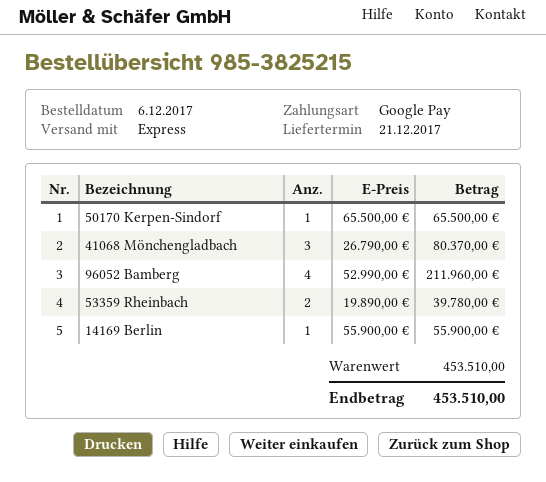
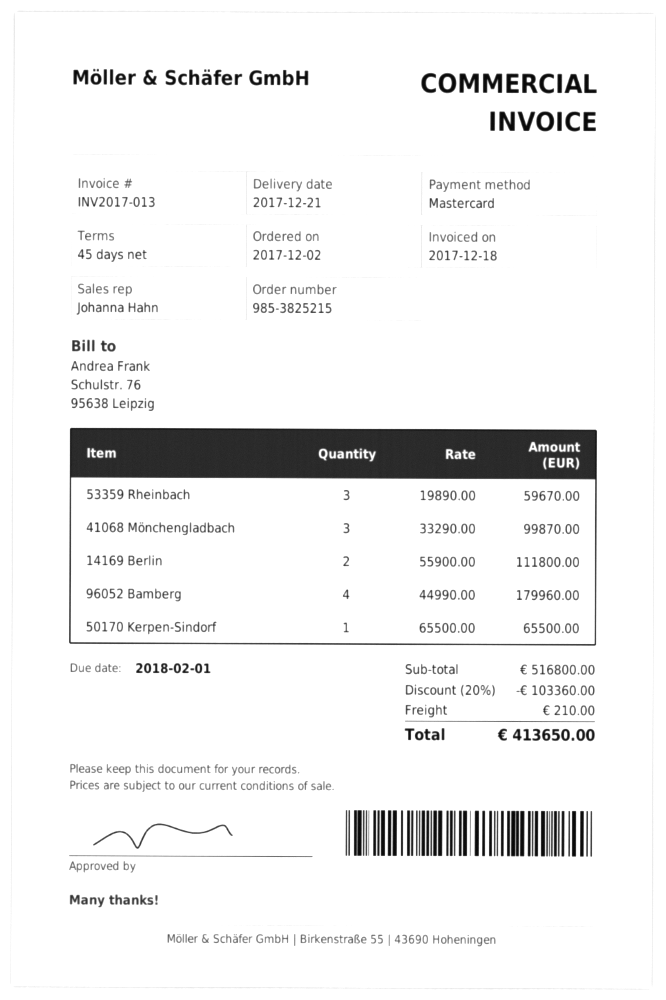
order date: 2017-12-06 -> 2017-12-02
payment method: Google Pay -> Mastercard
41068 Mönchengladbach: 3 x 26790.00 = 80370.00 -> 3 x 33290.00 = 99870.00
96052 Bamberg: 4 x 52990.00 = 211960.00 -> 4 x 44990.00 = 179960.00
53359 Rheinbach: 2 x 19890.00 = 39780.00 -> 3 x 19890.00 = 59670.00
14169 Berlin: 1 x 55900.00 = 55900.00 -> 2 x 55900.00 = 111800.00
subtotal: 453510.00 -> 516800.00
discount: none -> 20% = 103360.00
shipping: none -> 210.00
total: 453510.00 -> 413650.00

